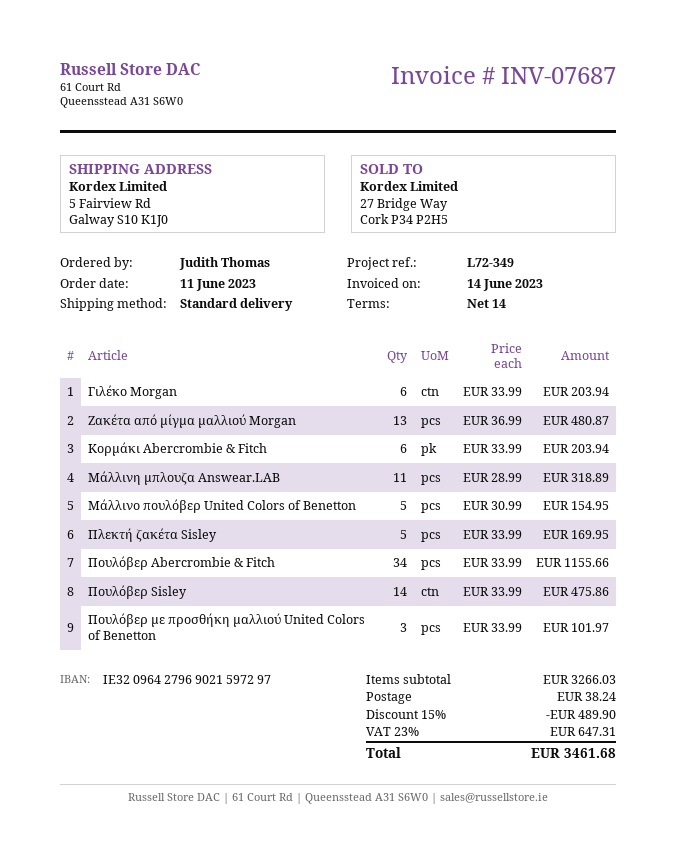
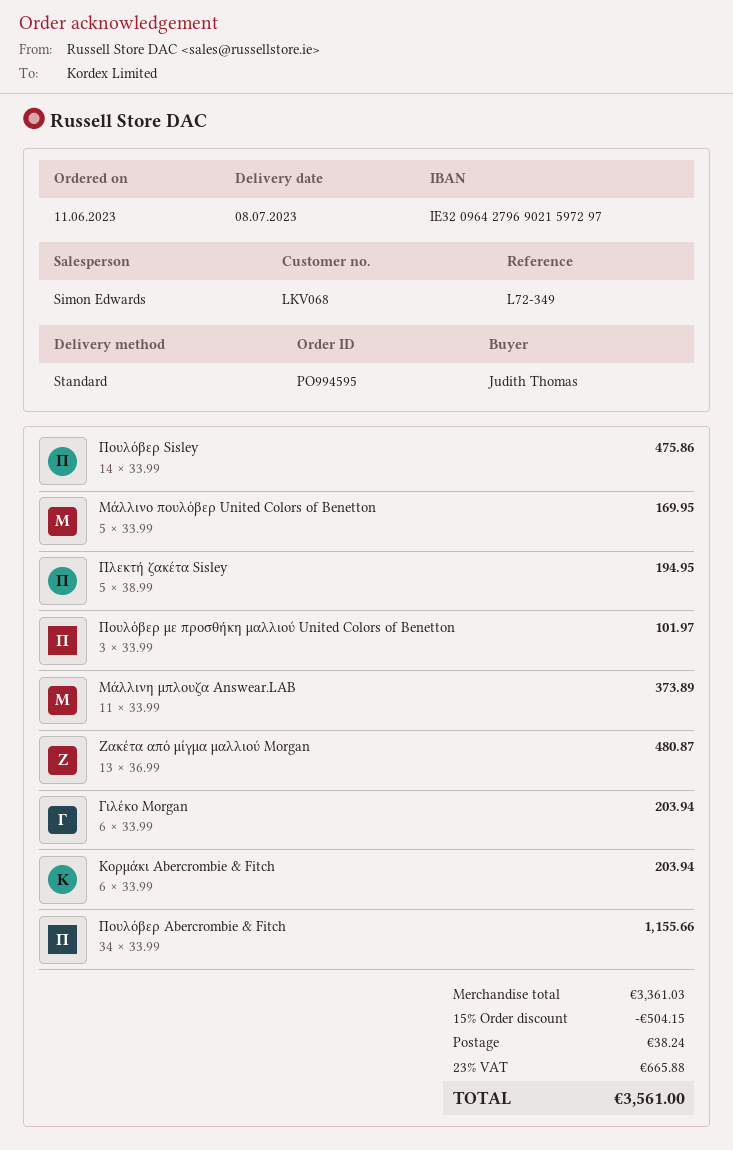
Μάλλινη μπλουζα Answear.LAB: 11 x 28.99 = 318.89 -> 11 x 33.99 = 373.89
Μάλλινο πουλόβερ United Colors of Benetton: 5 x 30.99 = 154.95 -> 5 x 33.99 = 169.95
Πλεκτή ζακέτα Sisley: 5 x 33.99 = 169.95 -> 5 x 38.99 = 194.95
subtotal: 3266.03 -> 3361.03
discount: 15% = 489.90 -> 15% = 504.15
tax: 23% = 647.31 -> 23% = 665.88
total: 3461.68 -> 3561.00

